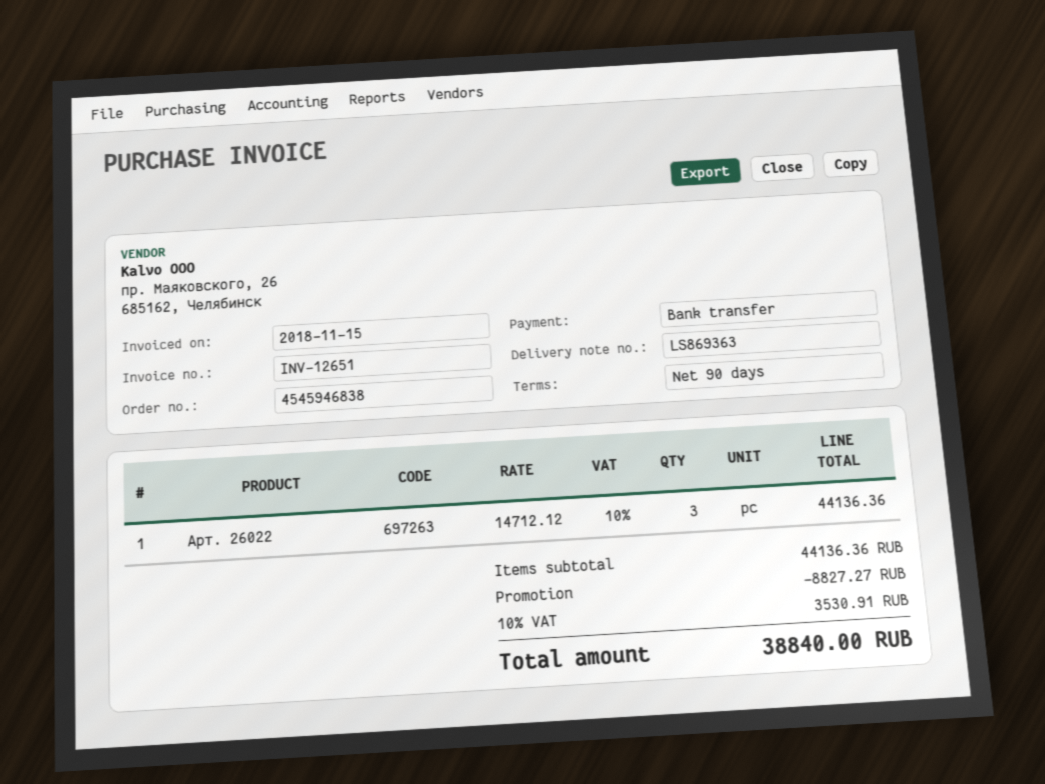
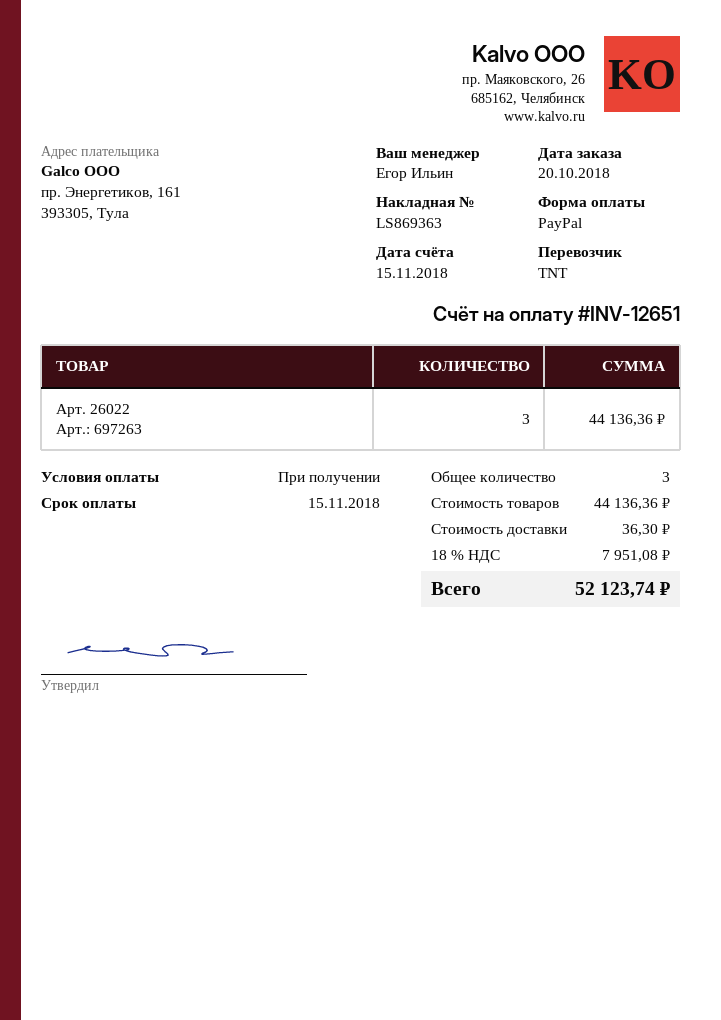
payment terms: 90 days -> on receipt
payment method: bank transfer -> PayPal
discount: 8827.27 -> none
shipping: none -> 36.30
tax: 10% = 3530.91 -> 18% = 7951.08
total: 38840.00 -> 52123.74

